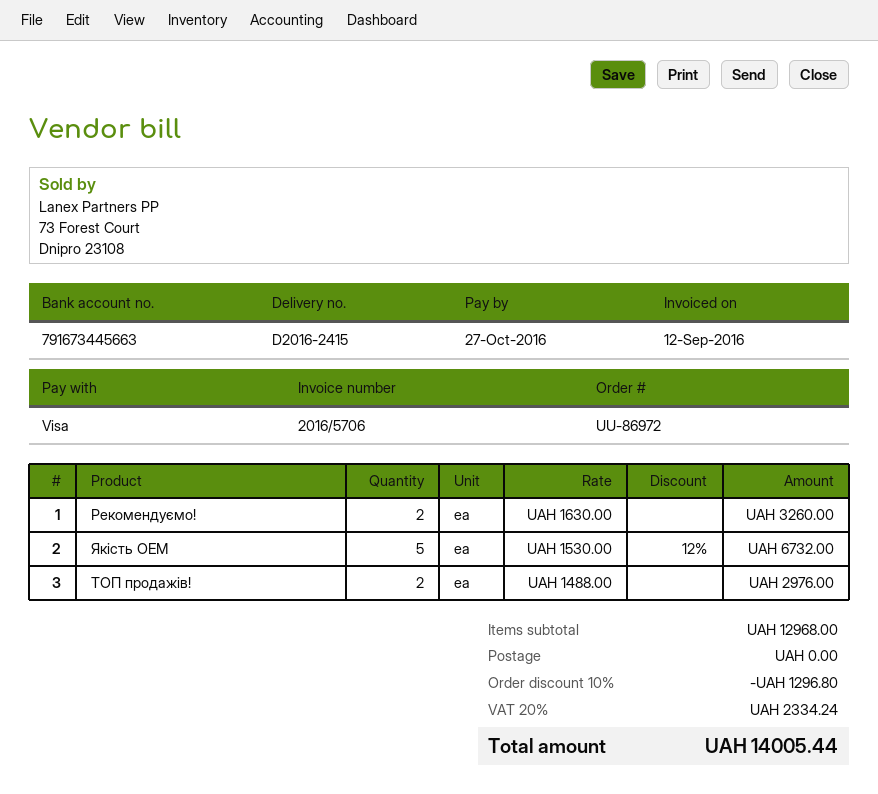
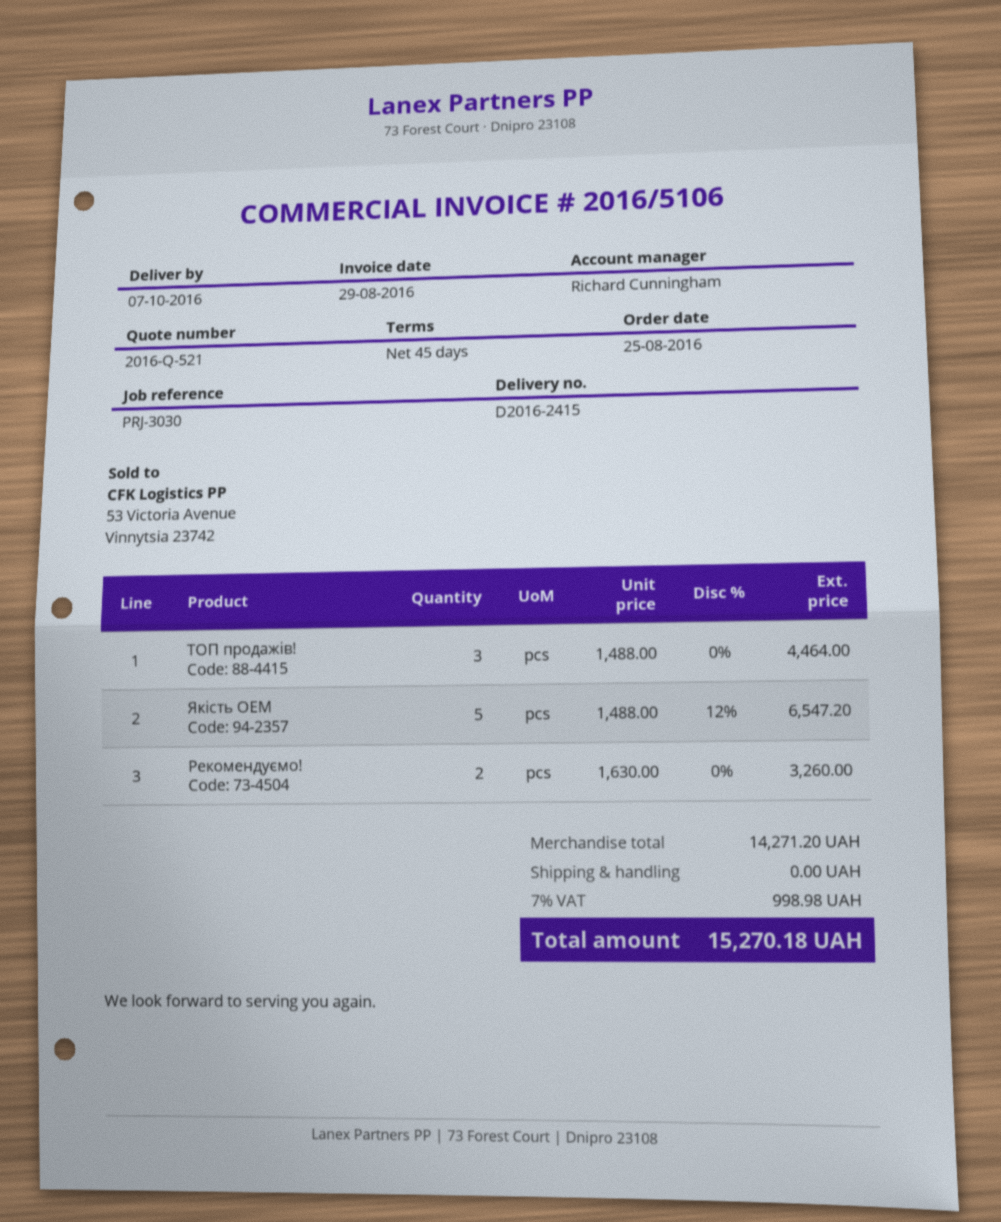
invoice number: 2016/5706 -> 2016/5106
invoice date: 2016-09-12 -> 2016-08-29
Якість OEM: 5 x 1530.00 - 12% = 6732.00 -> 5 x 1488.00 - 12% = 6547.20
ТОП продажів!: 2 x 1488.00 = 2976.00 -> 3 x 1488.00 = 4464.00
subtotal: 12968.00 -> 14271.20
discount: 10% = 1296.80 -> none
tax: 20% = 2334.24 -> 7% = 998.98
total: 14005.44 -> 15270.18

